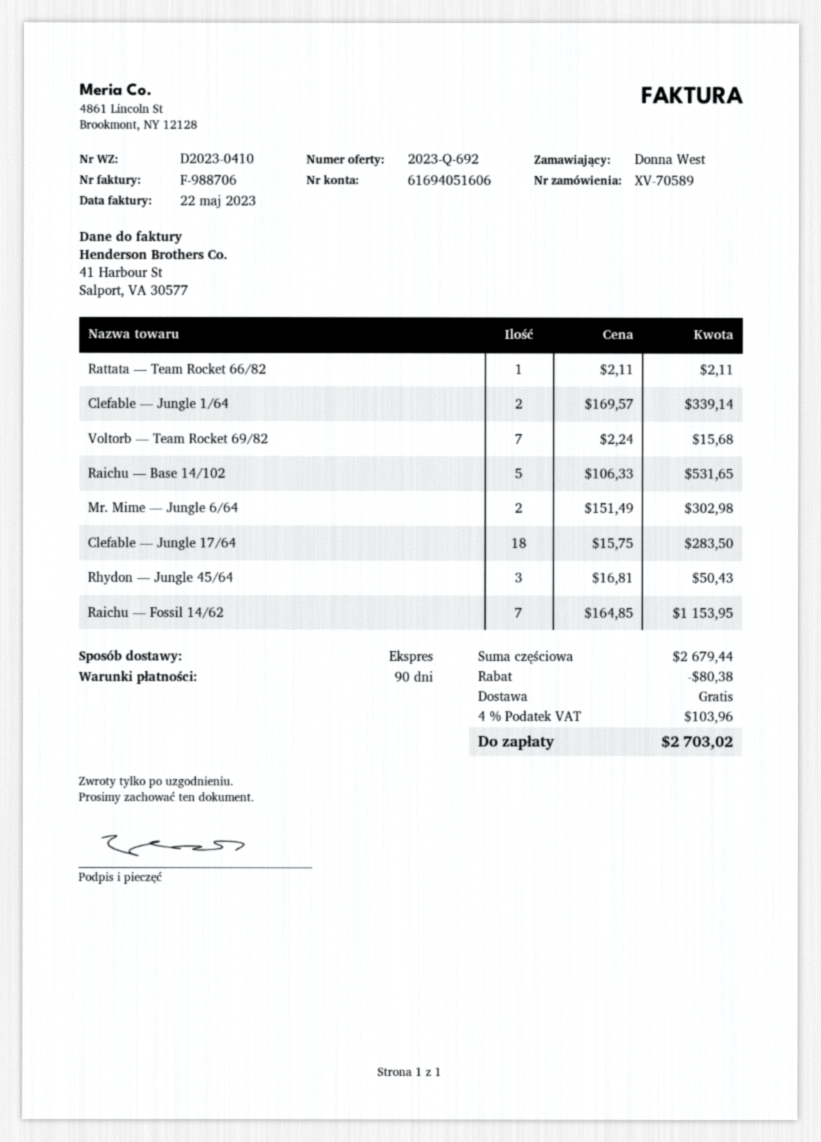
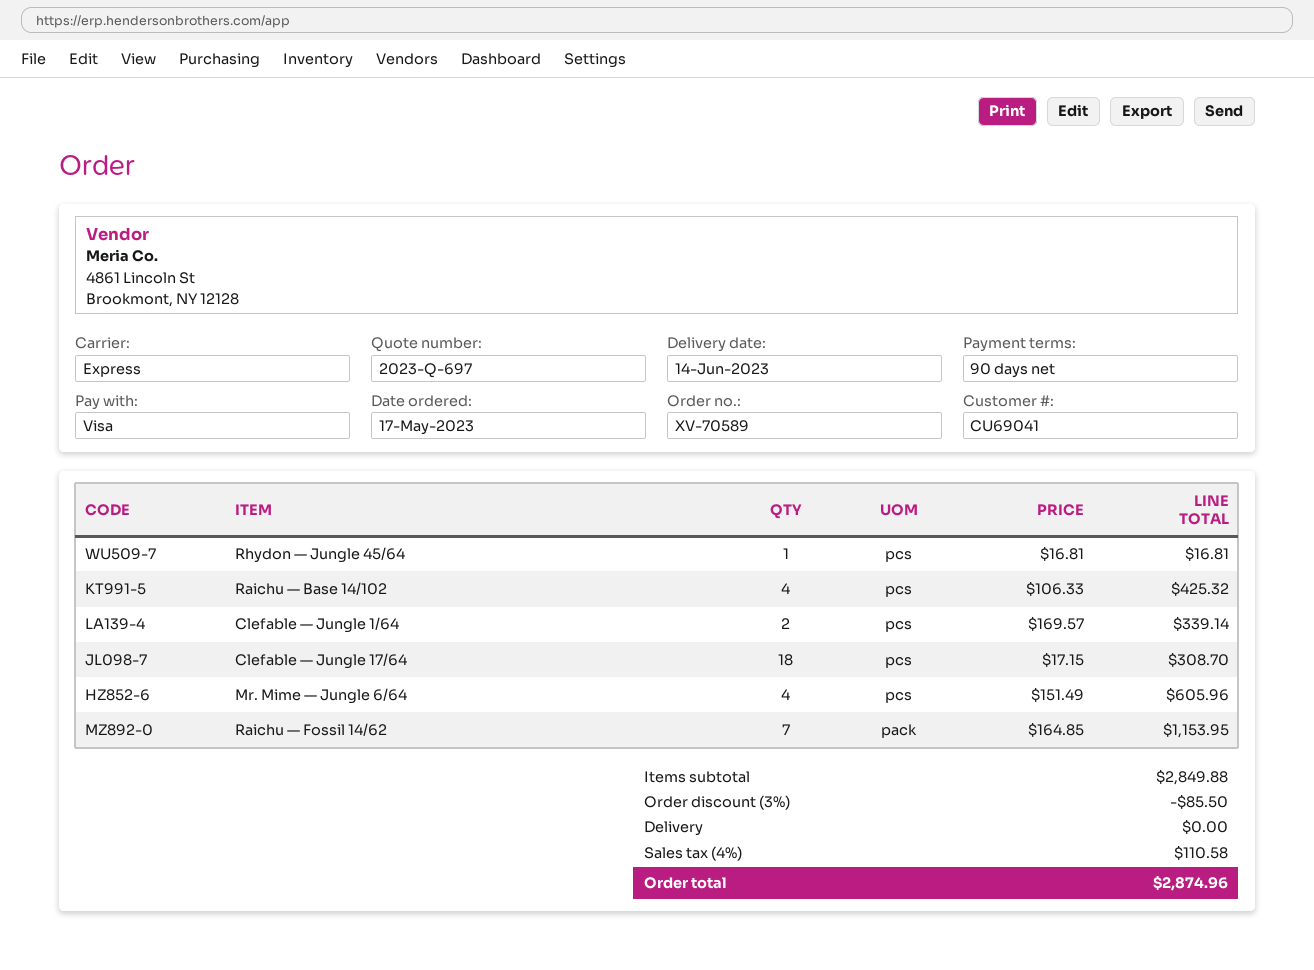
quote number: 2023-Q-692 -> 2023-Q-697
Rattata — Team Rocket 66/82: 1 x 2.11 = 2.11 -> none
Voltorb — Team Rocket 69/82: 7 x 2.24 = 15.68 -> none
Raichu — Base 14/102: 5 x 106.33 = 531.65 -> 4 x 106.33 = 425.32
Mr. Mime — Jungle 6/64: 2 x 151.49 = 302.98 -> 4 x 151.49 = 605.96
Clefable — Jungle 17/64: 18 x 15.75 = 283.50 -> 18 x 17.15 = 308.70
Rhydon — Jungle 45/64: 3 x 16.81 = 50.43 -> 1 x 16.81 = 16.81
subtotal: 2679.44 -> 2849.88
discount: 80.38 -> 85.50
tax: 4% = 103.96 -> 4% = 110.58
total: 2703.02 -> 2874.96

